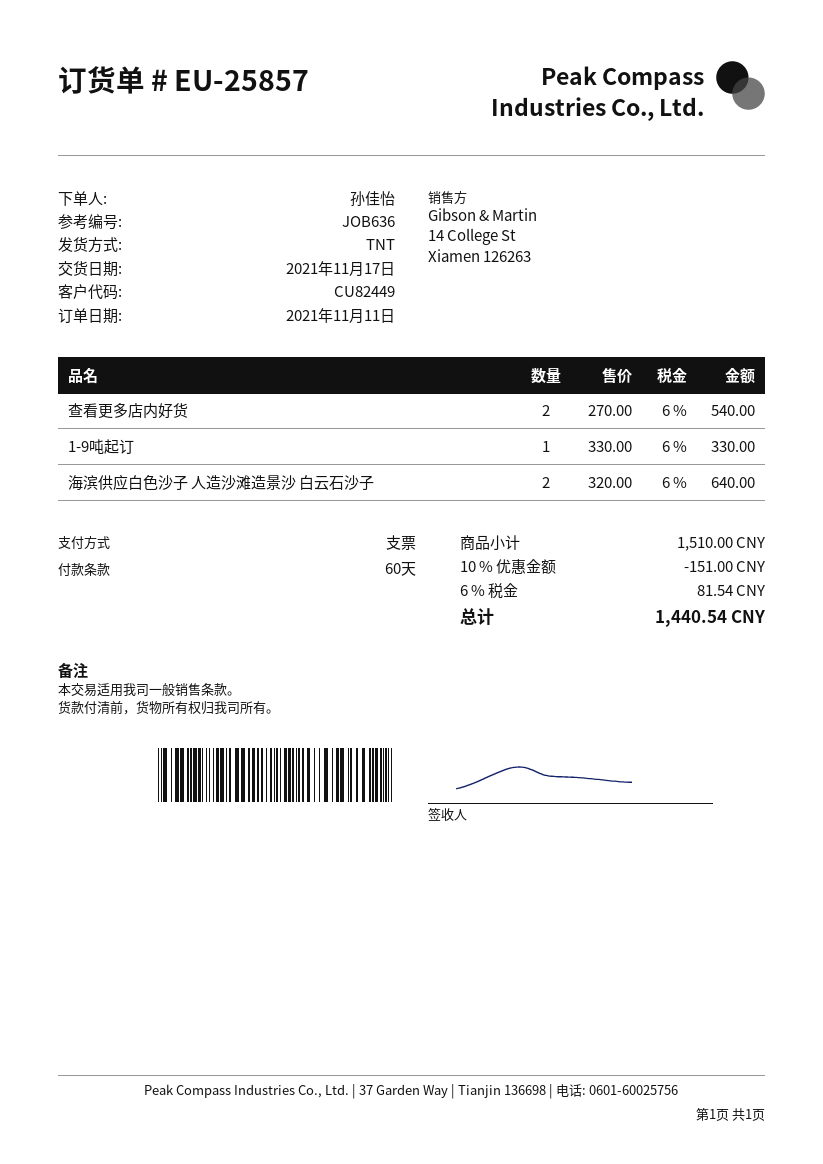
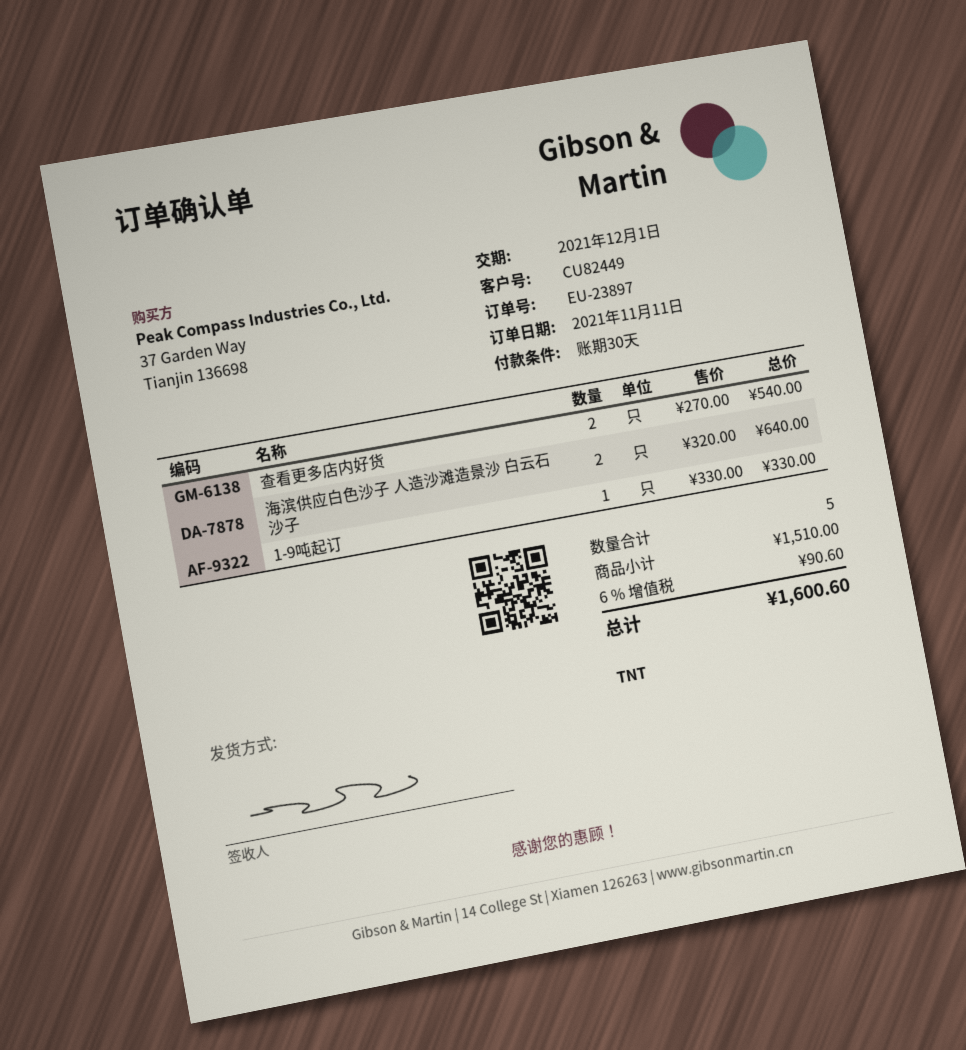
order number: EU-25857 -> EU-23897
delivery date: 2021-11-17 -> 2021-12-01
payment terms: 60 days -> 30 days
discount: 10% = 151.00 -> none
tax: 6% = 81.54 -> 6% = 90.60
total: 1440.54 -> 1600.60

